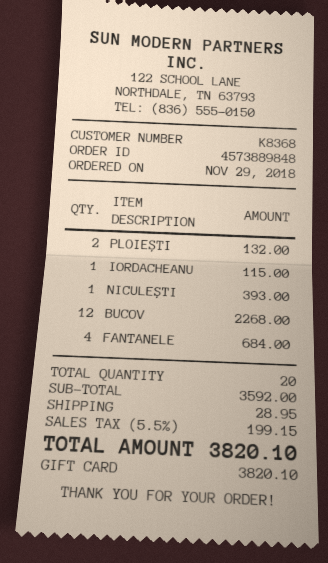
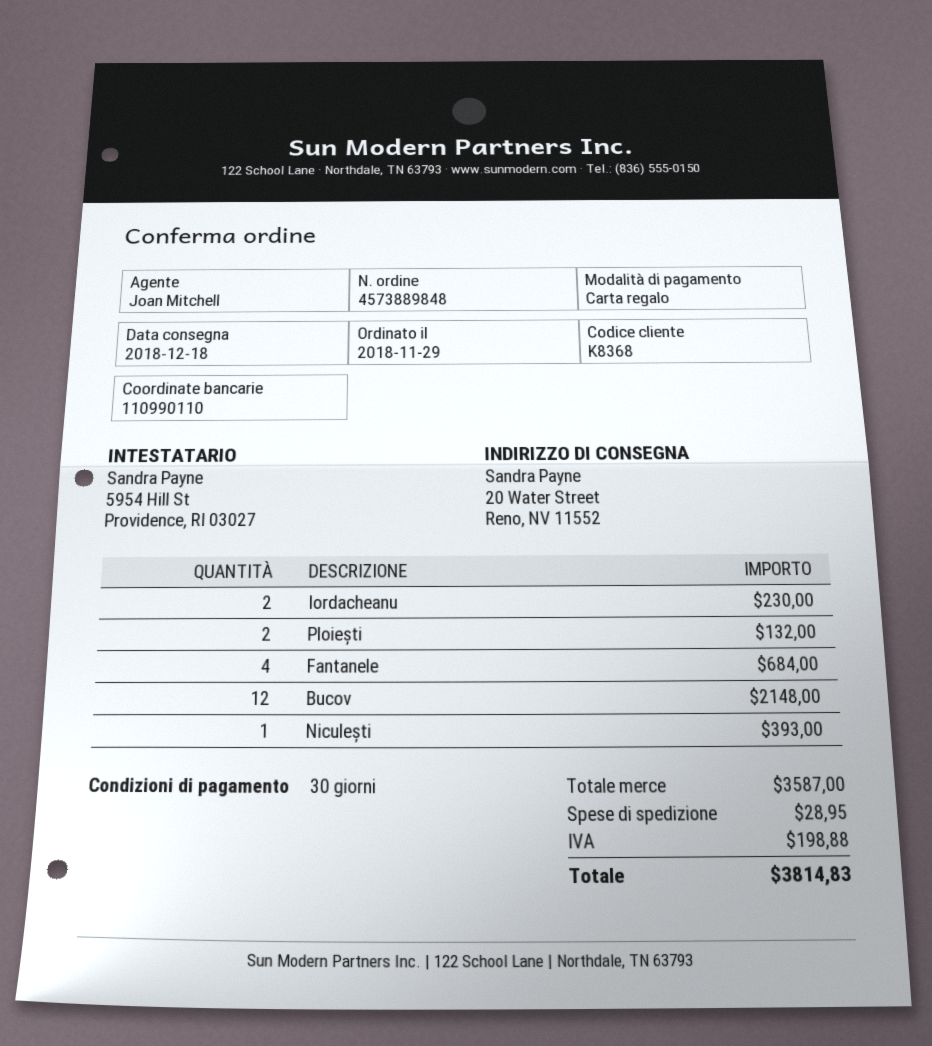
IORDACHEANU: 1 for 115.00 -> 2 for 230.00
BUCOV: 12 for 2268.00 -> 12 for 2148.00
subtotal: 3592.00 -> 3587.00
tax: 199.15 -> 198.88
total: 3820.10 -> 3814.83

